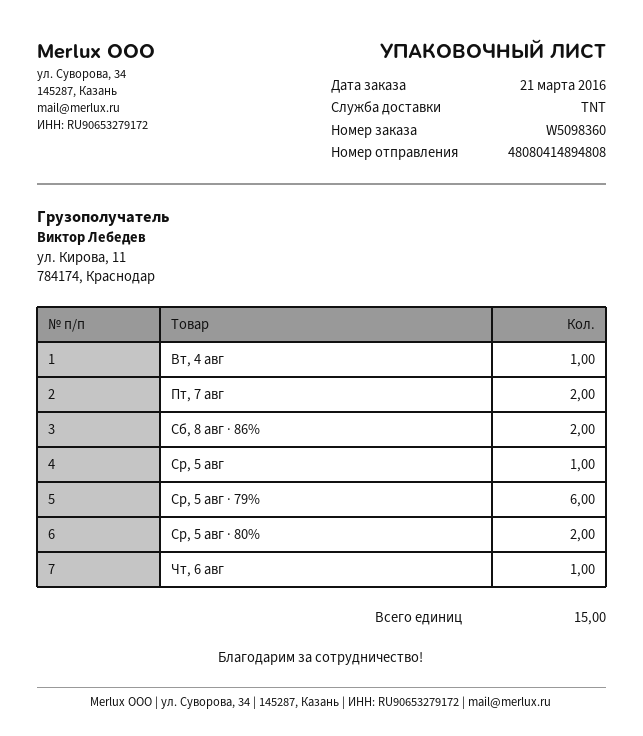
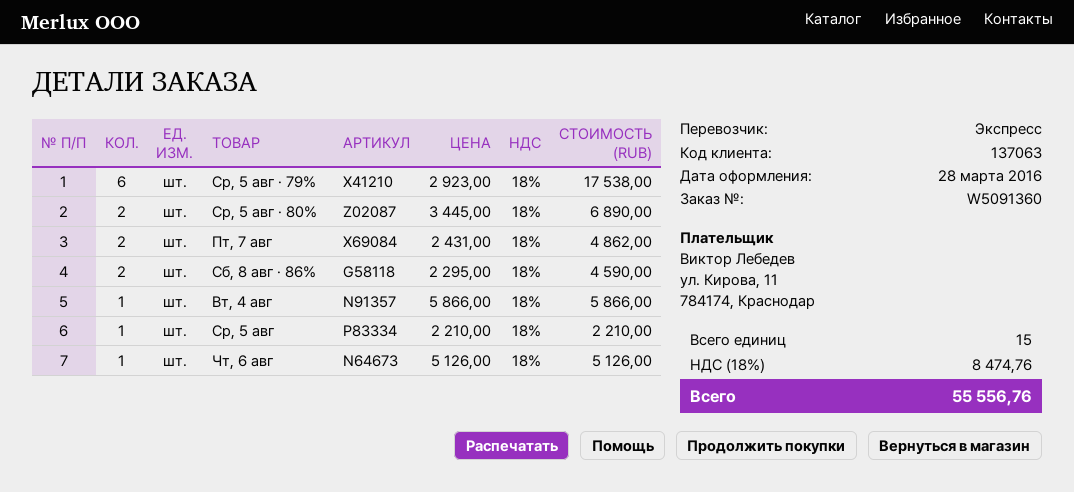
order number: W5098360 -> W5091360
order date: 2016-03-21 -> 2016-03-28
shipping method: TNT -> express

